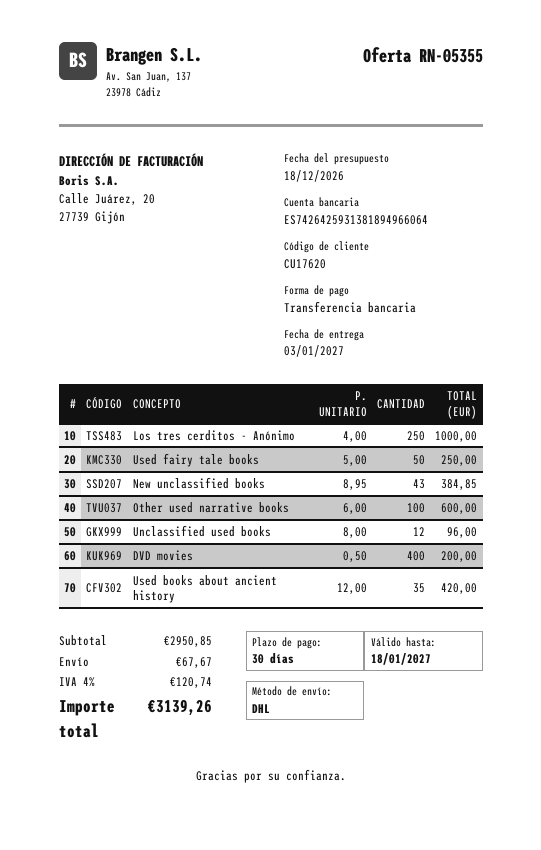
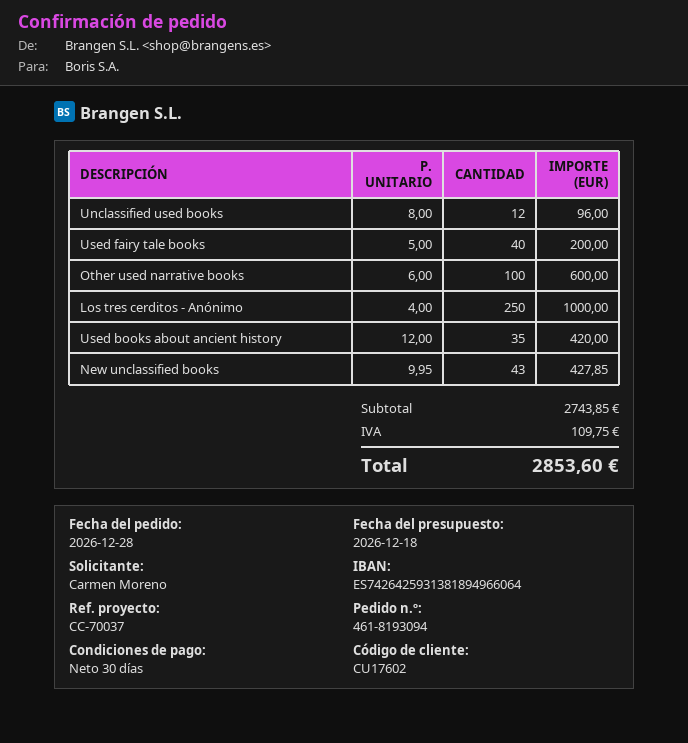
customer number: CU17620 -> CU17602
Used fairy tale books: 50 x 5.00 = 250.00 -> 40 x 5.00 = 200.00
New unclassified books: 43 x 8.95 = 384.85 -> 43 x 9.95 = 427.85
DVD movies: 400 x 0.50 = 200.00 -> none
subtotal: 2950.85 -> 2743.85
shipping: 67.67 -> none
tax: 120.74 -> 109.75
total: 3139.26 -> 2853.60

